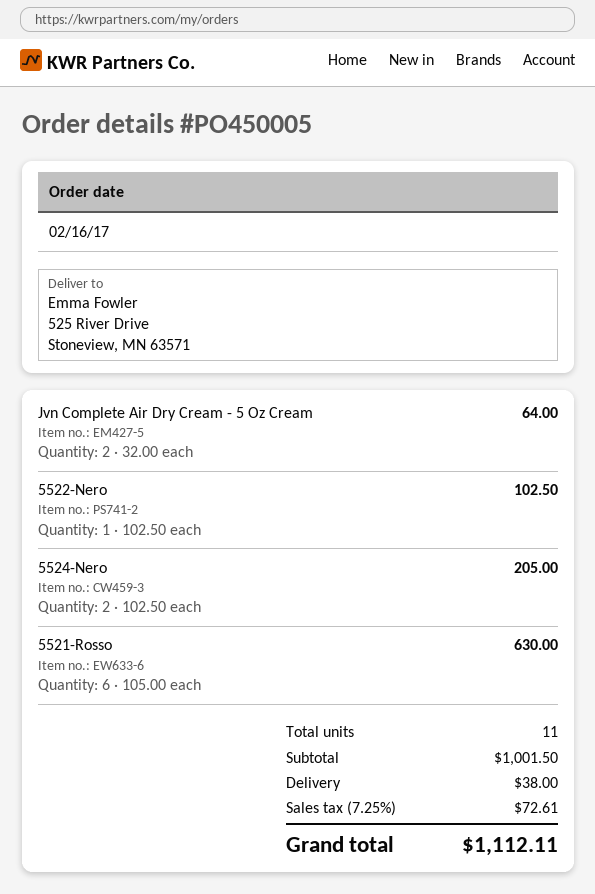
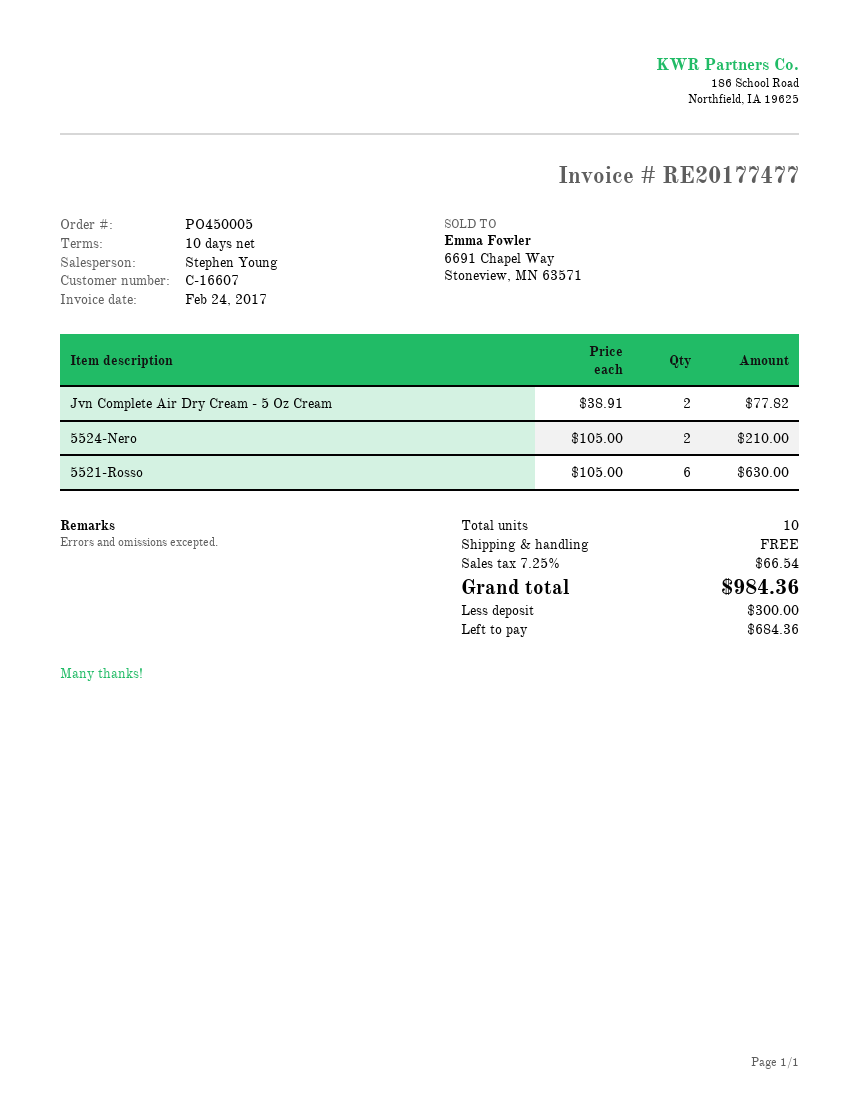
Jvn Complete Air Dry Cream - 5 Oz Cream: 2 x 32.00 = 64.00 -> 2 x 38.91 = 77.82
5522-Nero: 1 x 102.50 = 102.50 -> none
5524-Nero: 2 x 102.50 = 205.00 -> 2 x 105.00 = 210.00
total quantity: 11 -> 10
shipping: 38.00 -> 0.00
tax: 7.25% = 72.61 -> 7.25% = 66.54
total: 1112.11 -> 984.36

